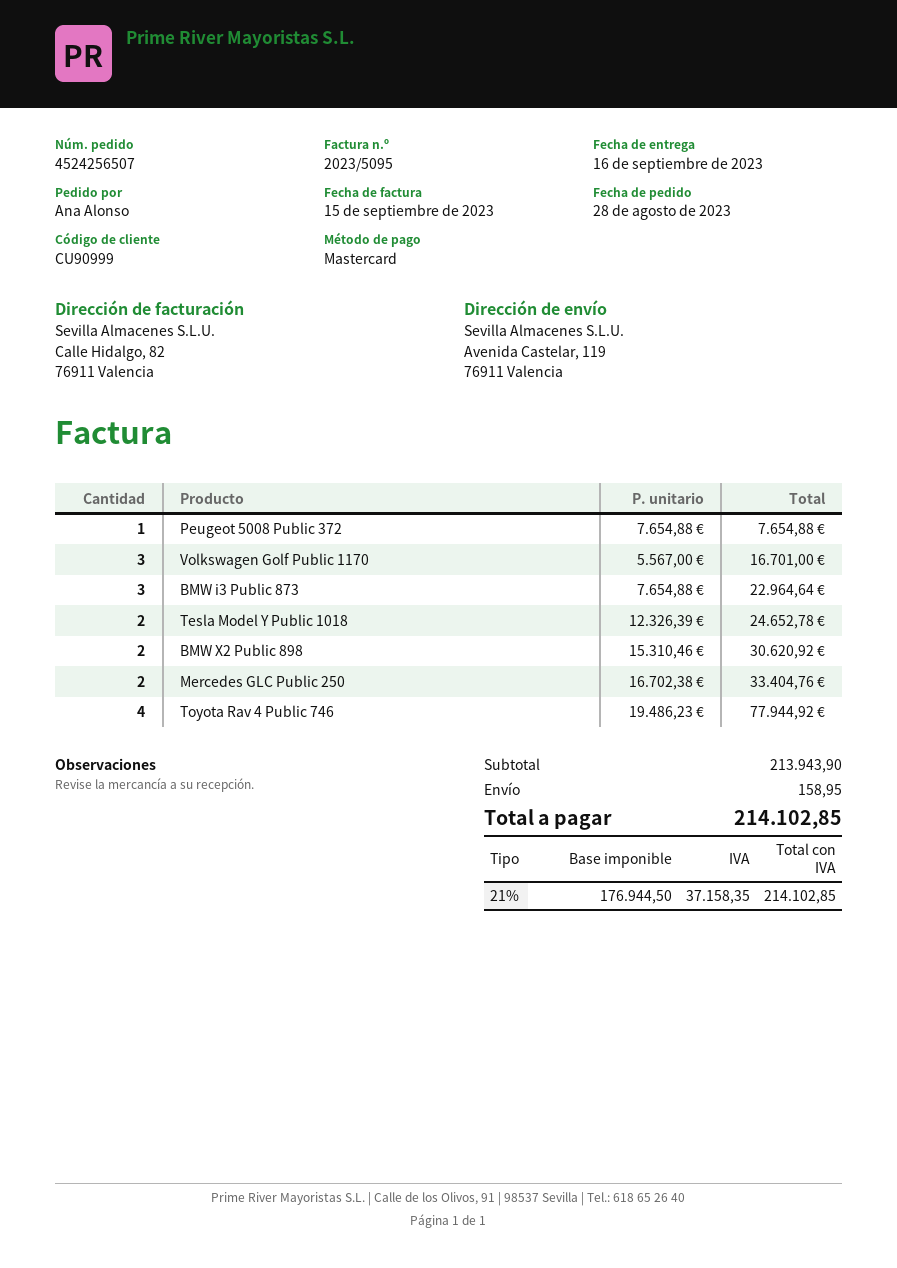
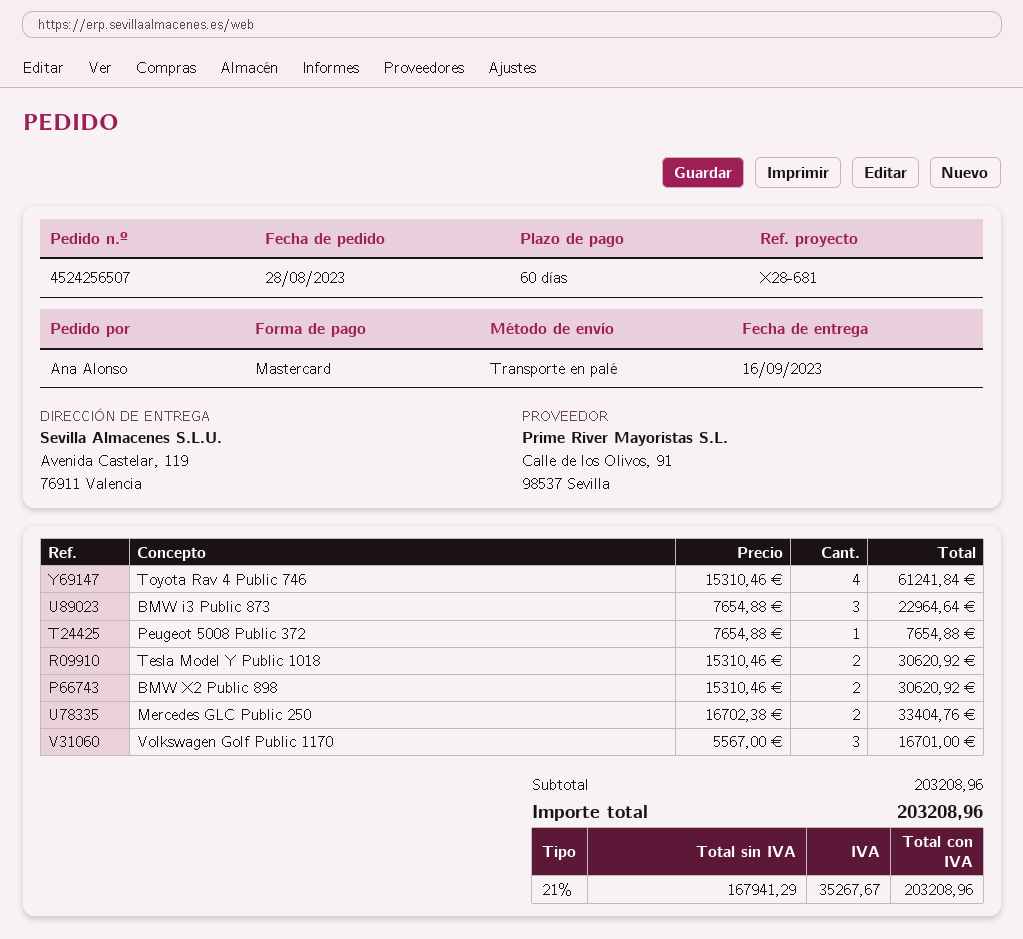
Tesla Model Y Public 1018: 2 x 12326.39 = 24652.78 -> 2 x 15310.46 = 30620.92
Toyota Rav 4 Public 746: 4 x 19486.23 = 77944.92 -> 4 x 15310.46 = 61241.84
subtotal: 213943.90 -> 203208.96
shipping: 158.95 -> none
net: 176944.50 -> 167941.29
tax: 21% = 37158.35 -> 21% = 35267.67
total: 214102.85 -> 203208.96

